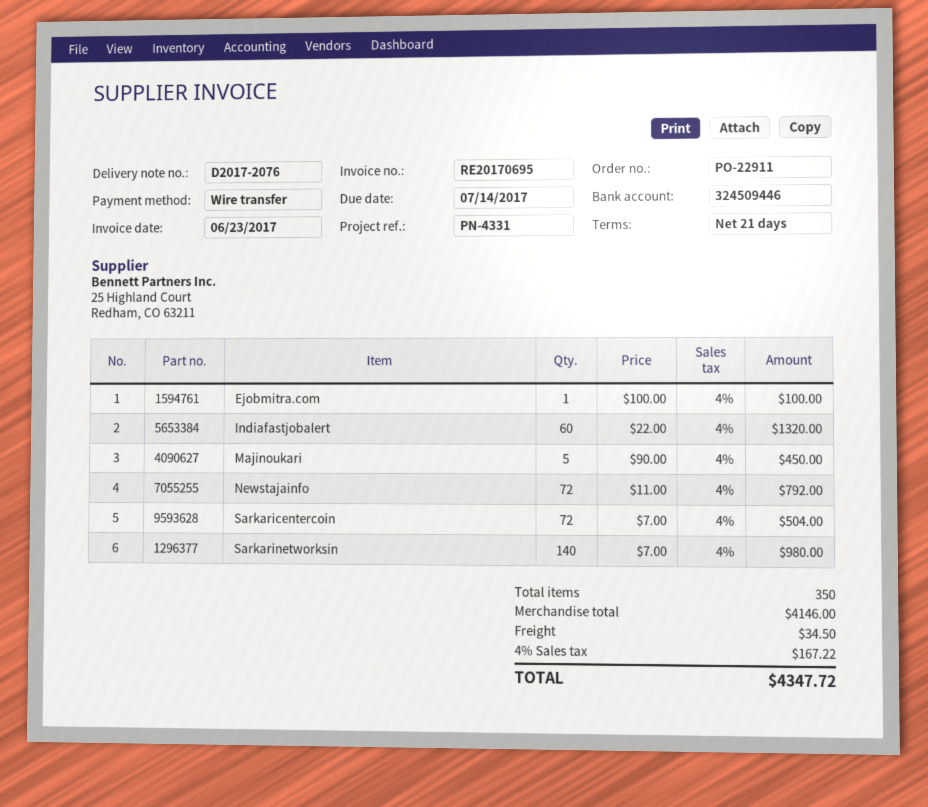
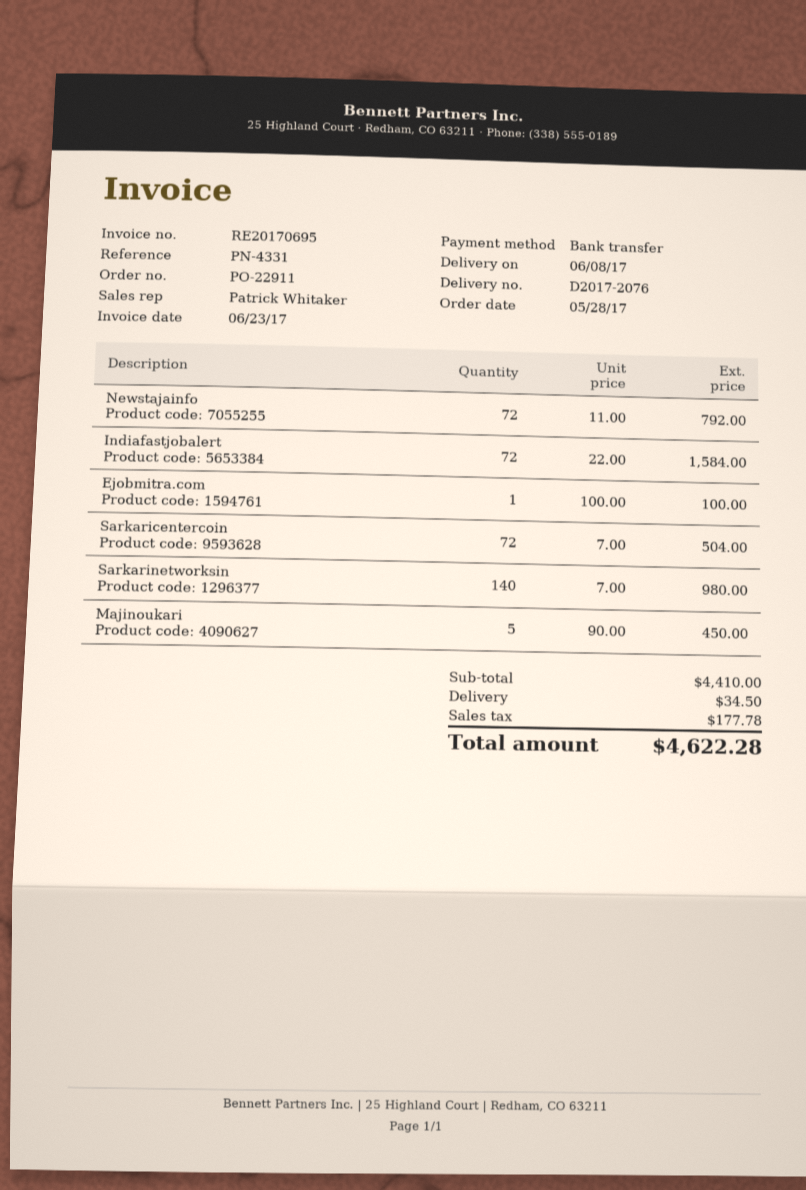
Indiafastjobalert: 60 x 22.00 = 1320.00 -> 72 x 22.00 = 1584.00
subtotal: 4146.00 -> 4410.00
tax: 167.22 -> 177.78
total: 4347.72 -> 4622.28

